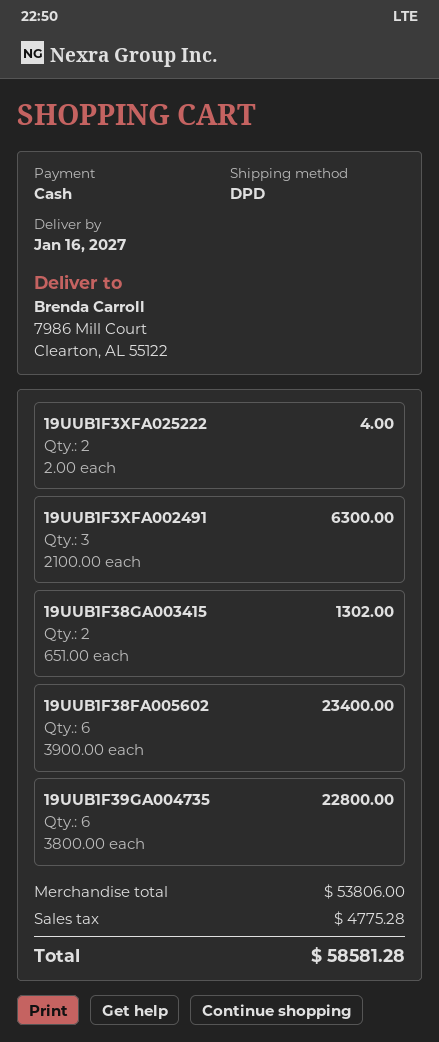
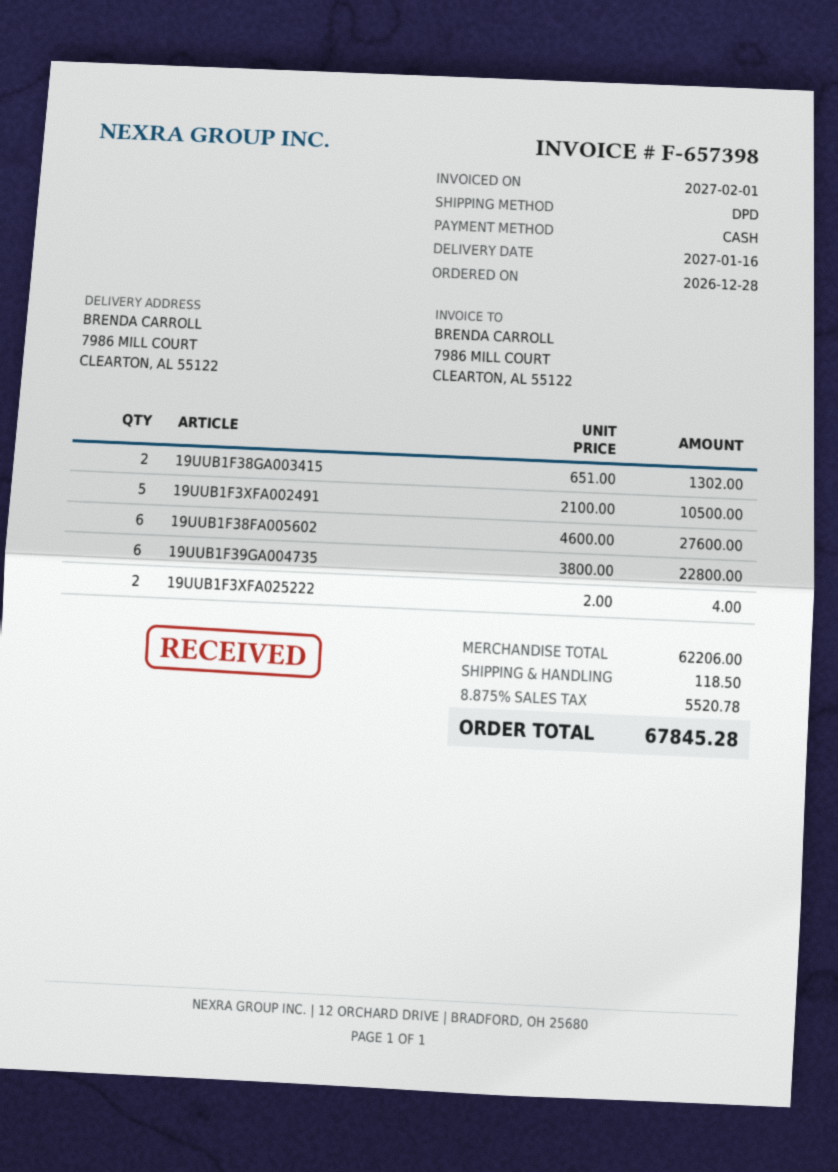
19UUB1F3XFA002491: 3 x 2100.00 = 6300.00 -> 5 x 2100.00 = 10500.00
19UUB1F38FA005602: 6 x 3900.00 = 23400.00 -> 6 x 4600.00 = 27600.00
subtotal: 53806.00 -> 62206.00
shipping: none -> 118.50
tax: 4775.28 -> 5520.78
total: 58581.28 -> 67845.28

